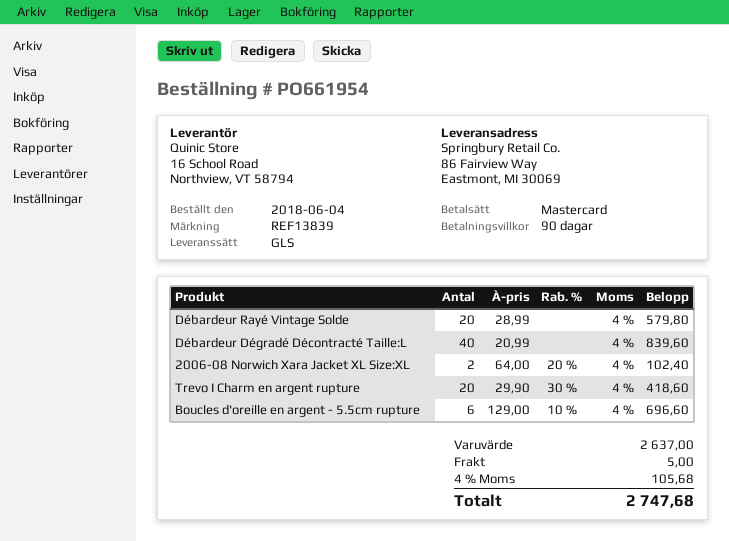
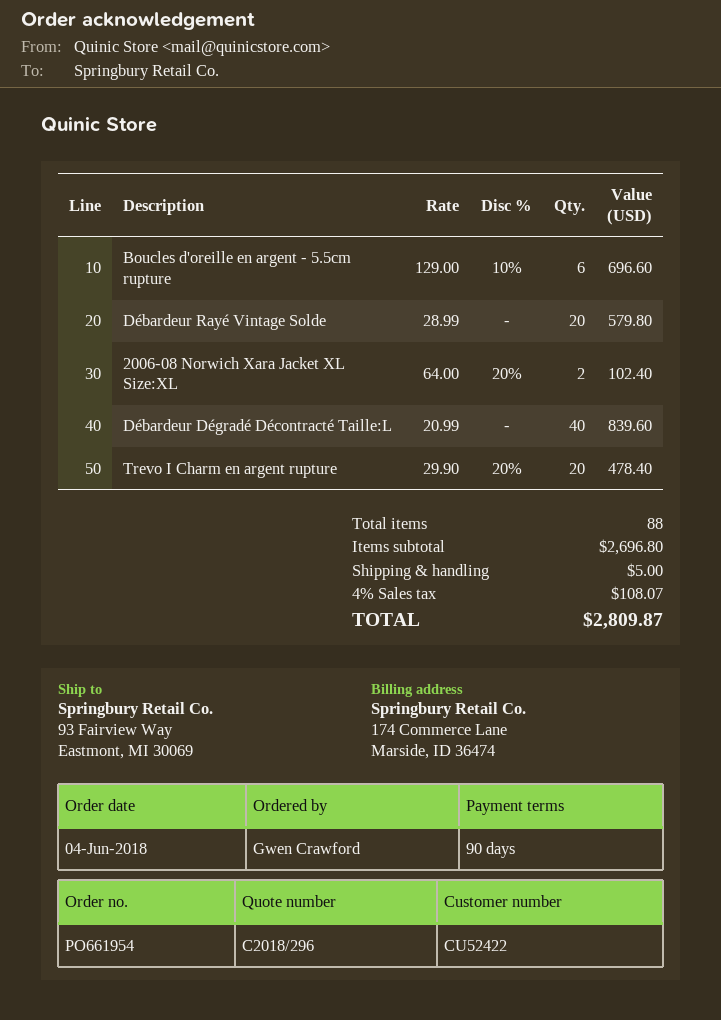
ship to: 86 Fairview Way, Eastmont, MI 30069 -> 93 Fairview Way, Eastmont, MI 30069
Trevo I Charm en argent rupture: 20 x 29.90 - 30% = 418.60 -> 20 x 29.90 - 20% = 478.40
subtotal: 2637.00 -> 2696.80
tax: 4% = 105.68 -> 4% = 108.07
total: 2747.68 -> 2809.87

